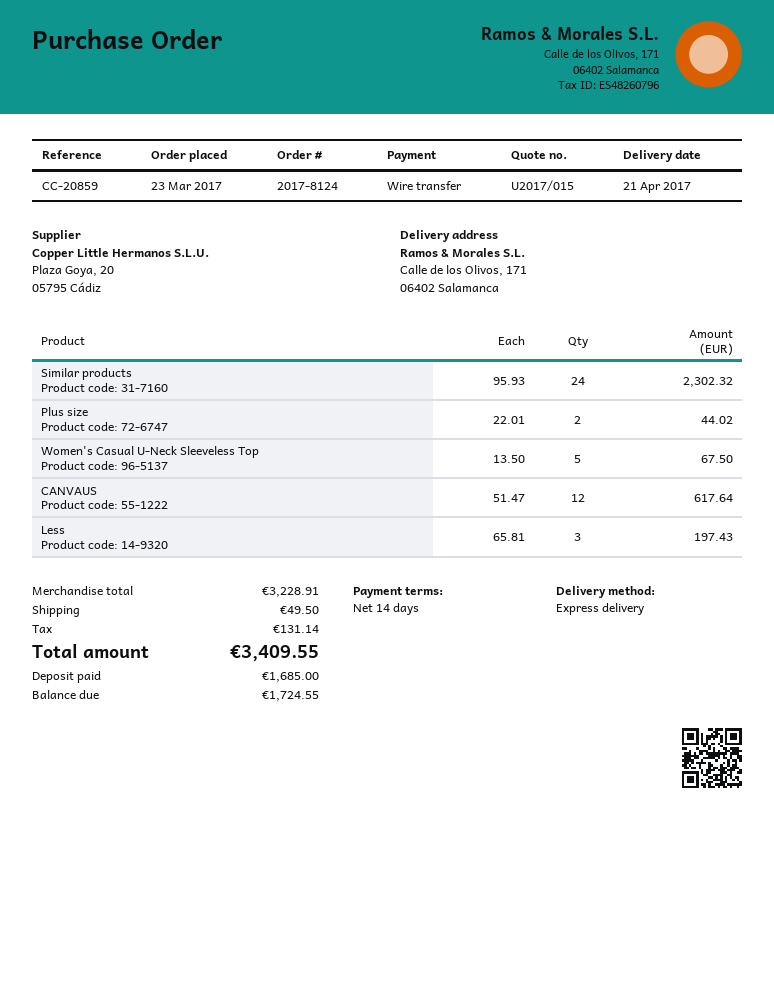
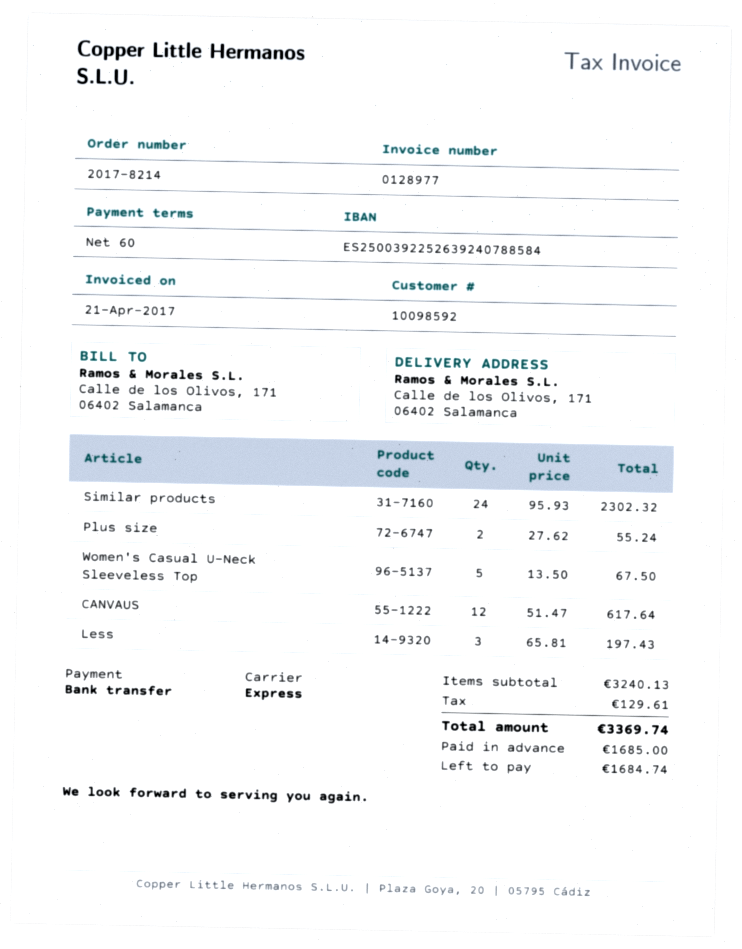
order number: 2017-8124 -> 2017-8214
payment terms: 14 days -> 60 days
Plus size: 2 x 22.01 = 44.02 -> 2 x 27.62 = 55.24
subtotal: 3228.91 -> 3240.13
shipping: 49.50 -> none
tax: 131.14 -> 129.61
total: 3409.55 -> 3369.74
balance: 1724.55 -> 1684.74

